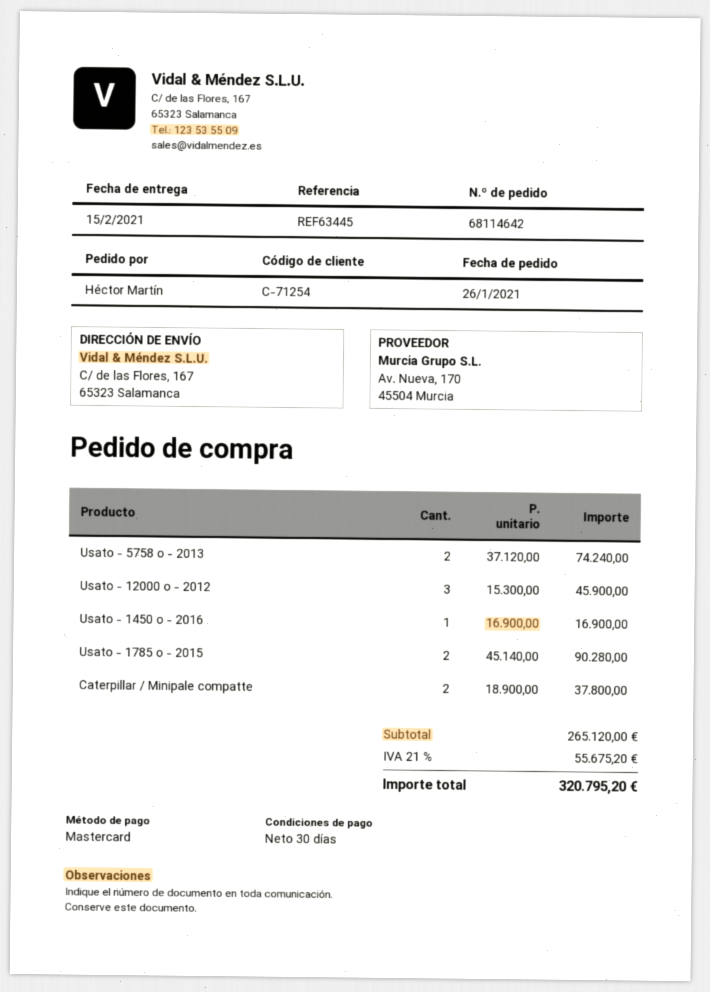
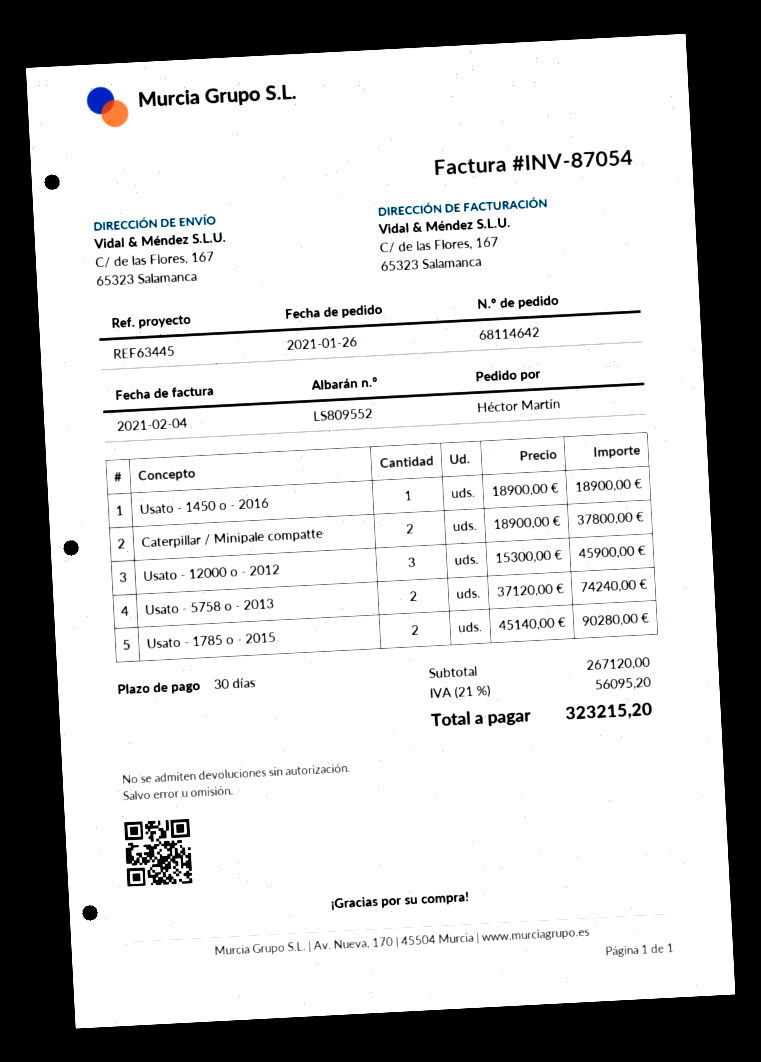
Usato - 1450 o - 2016: 1 x 16900.00 = 16900.00 -> 1 x 18900.00 = 18900.00
subtotal: 265120.00 -> 267120.00
tax: 21% = 55675.20 -> 21% = 56095.20
total: 320795.20 -> 323215.20

